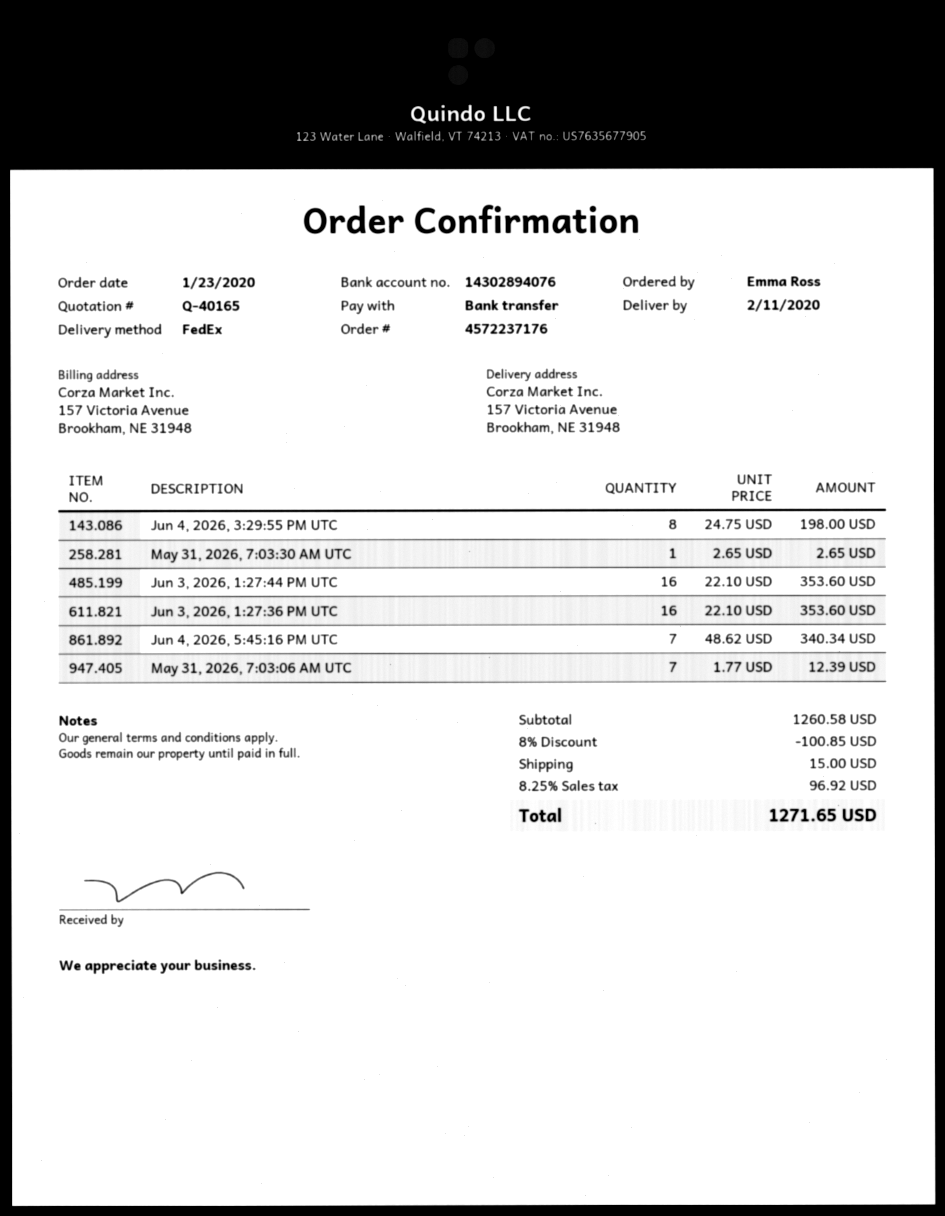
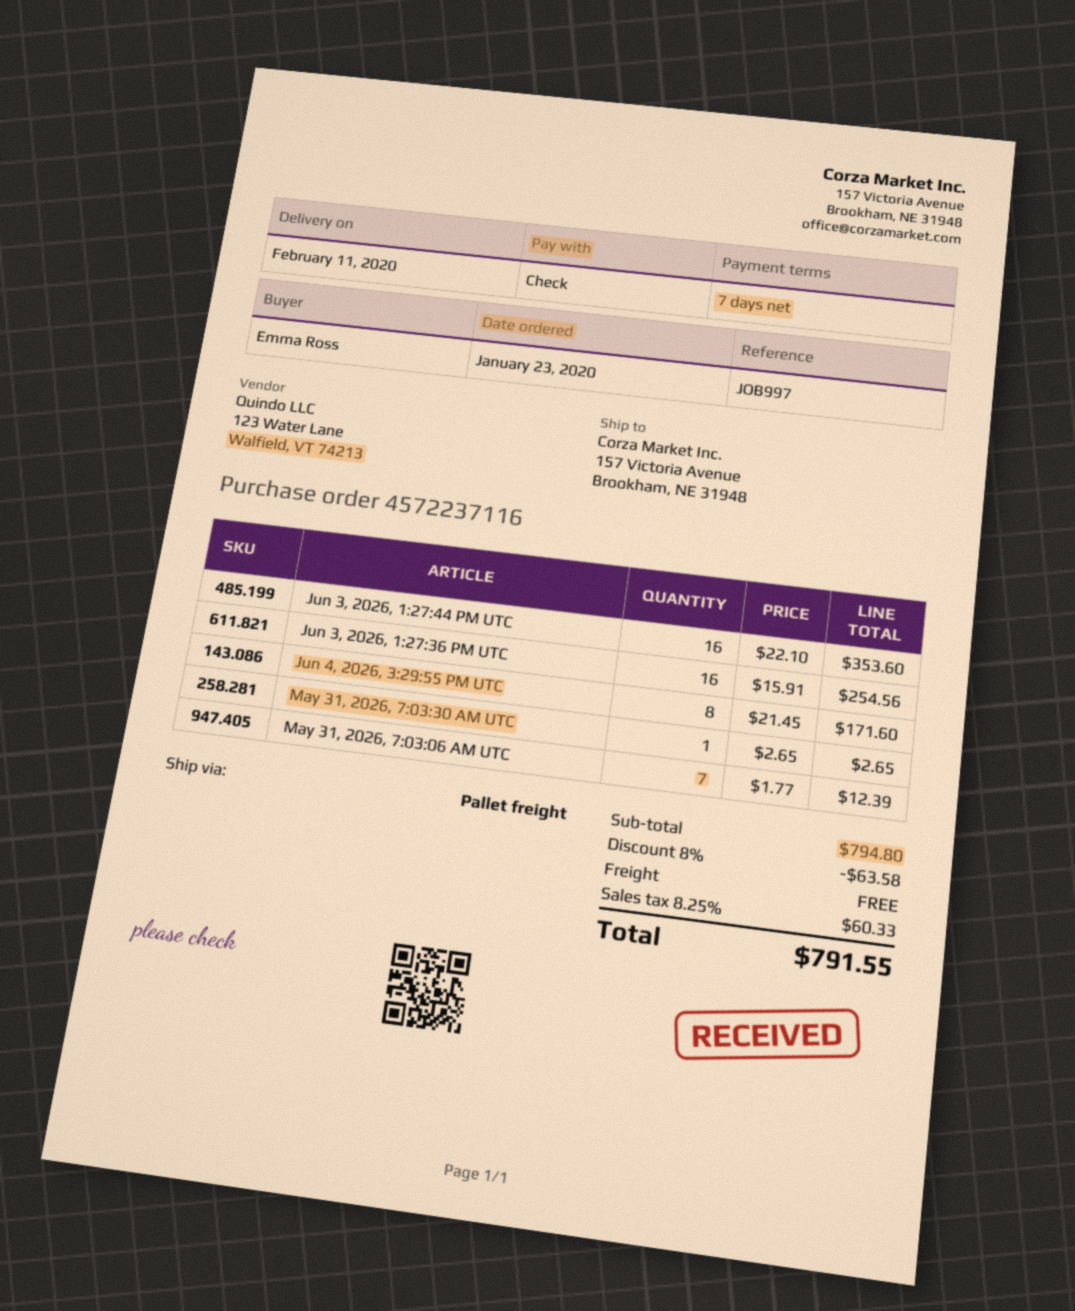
order number: 4572237176 -> 4572237116
payment method: bank transfer -> cheque
shipping method: FedEx -> pallet freight
Jun 4, 2026, 3:29:55 PM UTC: 8 x 24.75 = 198.00 -> 8 x 21.45 = 171.60
Jun 3, 2026, 1:27:36 PM UTC: 16 x 22.10 = 353.60 -> 16 x 15.91 = 254.56
Jun 4, 2026, 5:45:16 PM UTC: 7 x 48.62 = 340.34 -> none
subtotal: 1260.58 -> 794.80
discount: 8% = 100.85 -> 8% = 63.58
shipping: 15.00 -> 0.00
tax: 8.25% = 96.92 -> 8.25% = 60.33
total: 1271.65 -> 791.55

